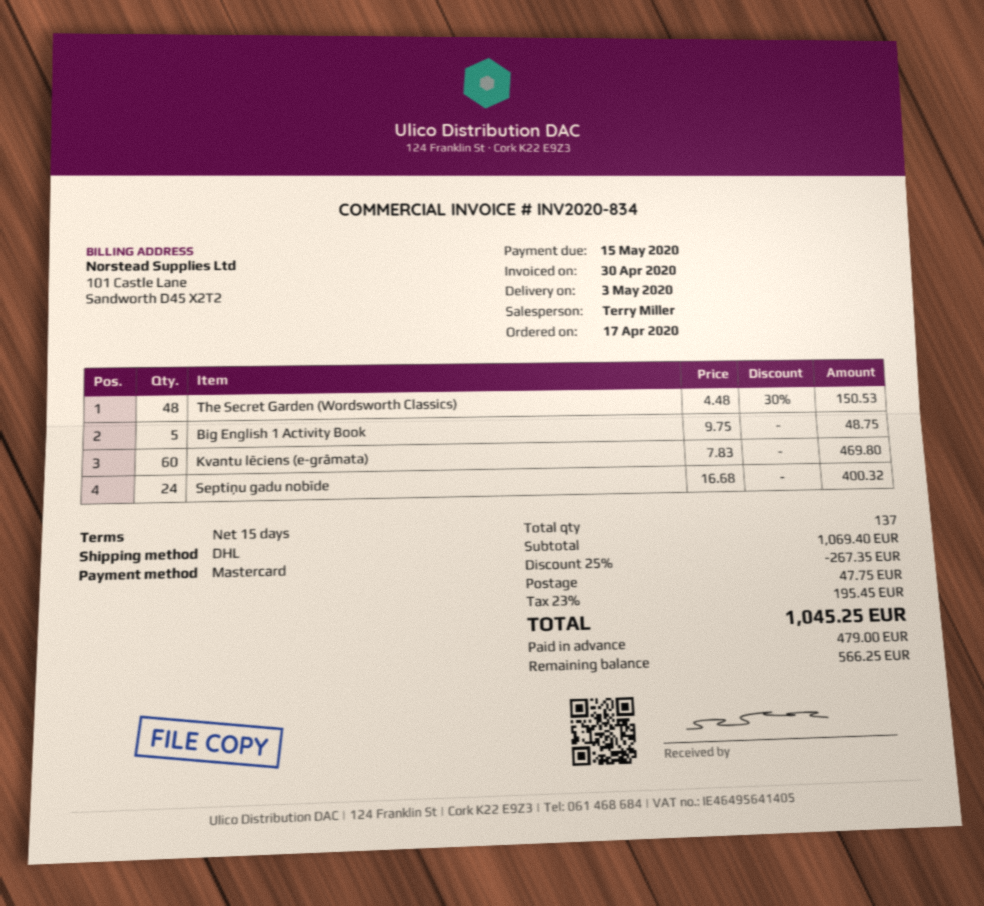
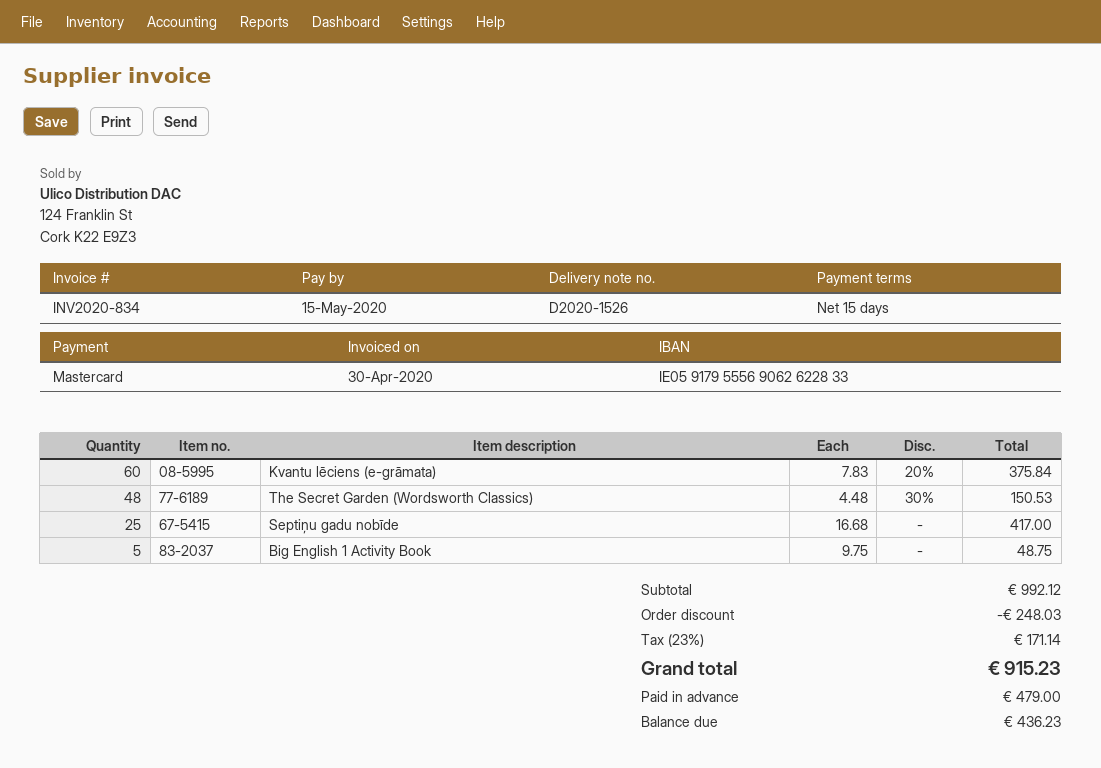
Kvantu lēciens (e-grāmata): 60 x 7.83 = 469.80 -> 60 x 7.83 - 20% = 375.84
Septiņu gadu nobīde: 24 x 16.68 = 400.32 -> 25 x 16.68 = 417.00
subtotal: 1069.40 -> 992.12
discount: 267.35 -> 248.03
shipping: 47.75 -> none
tax: 23% = 195.45 -> 23% = 171.14
total: 1045.25 -> 915.23
balance: 566.25 -> 436.23

